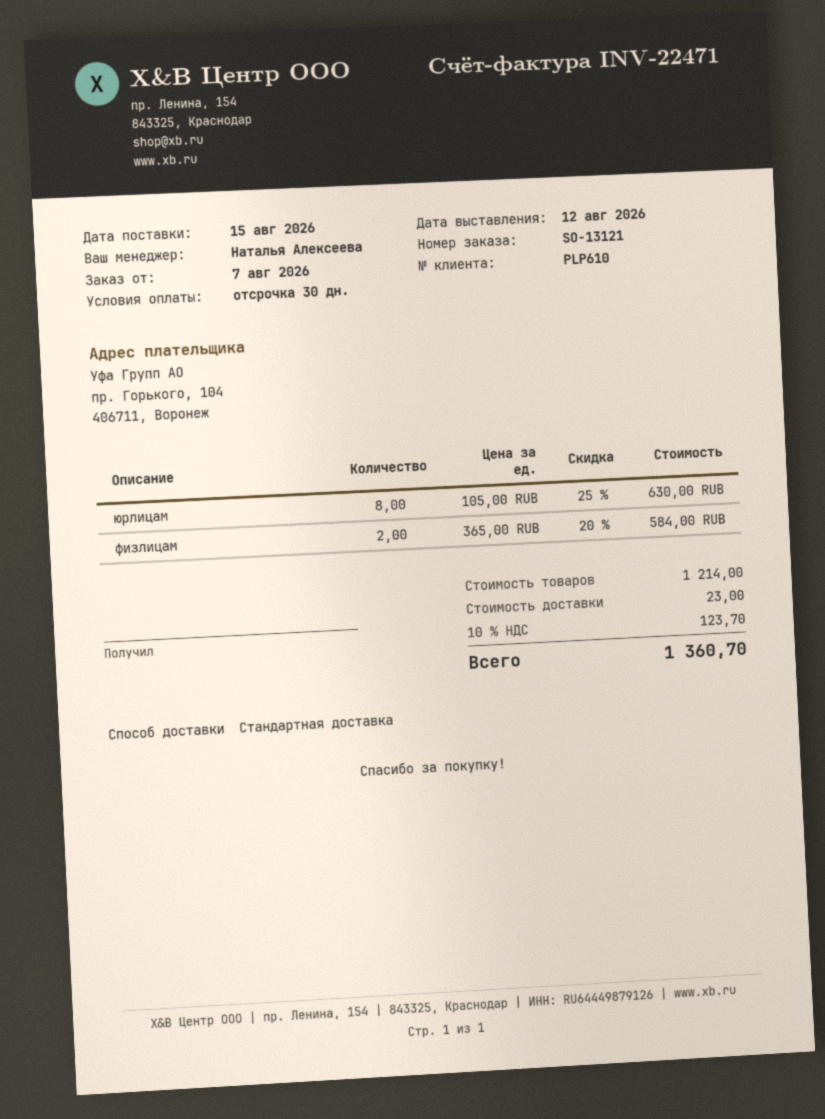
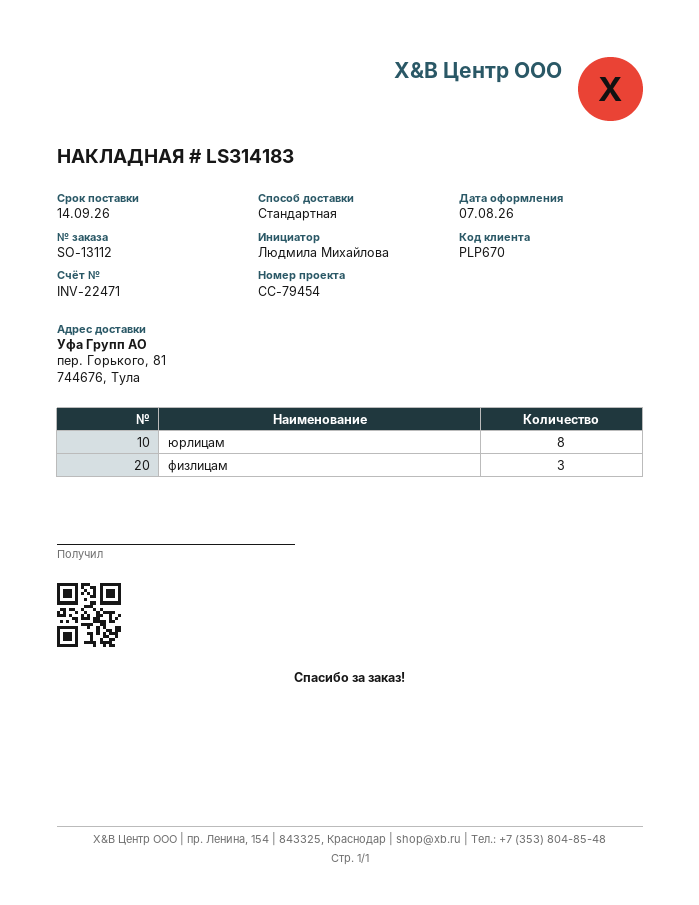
order number: SO-13121 -> SO-13112
delivery date: 2026-08-15 -> 2026-09-14
customer number: PLP610 -> PLP670
физлицам: 2 -> 3

